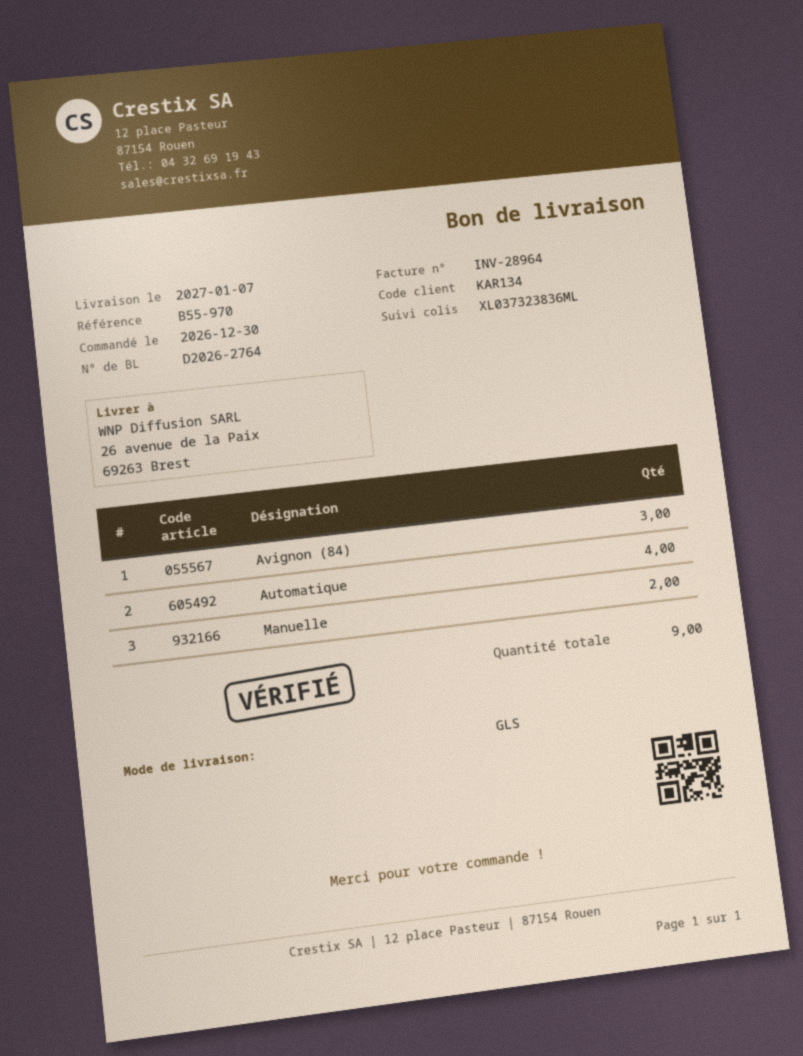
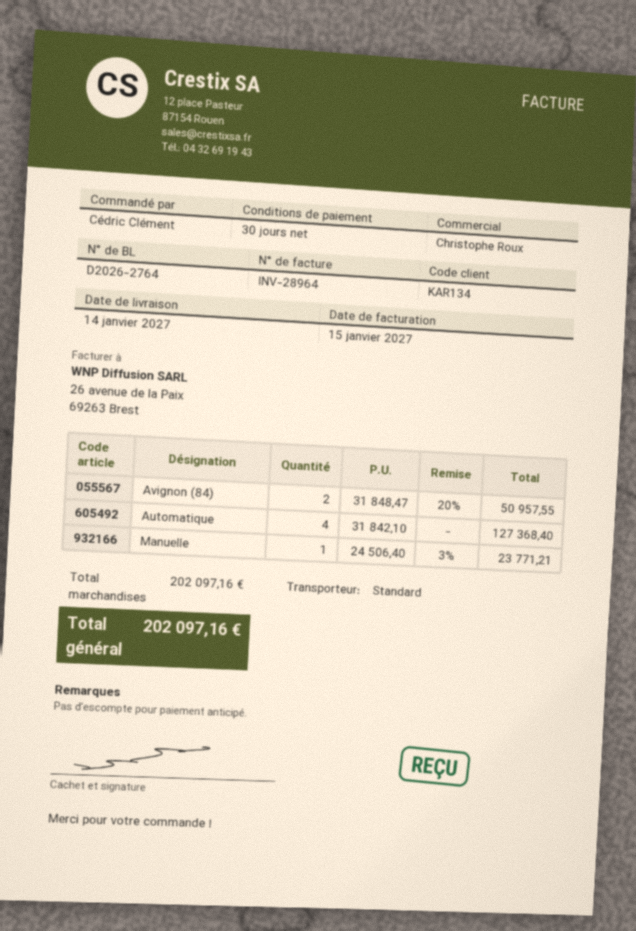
delivery date: 2027-01-07 -> 2027-01-14
shipping method: GLS -> standard
Avignon (84): 3 -> 2
Manuelle: 2 -> 1

